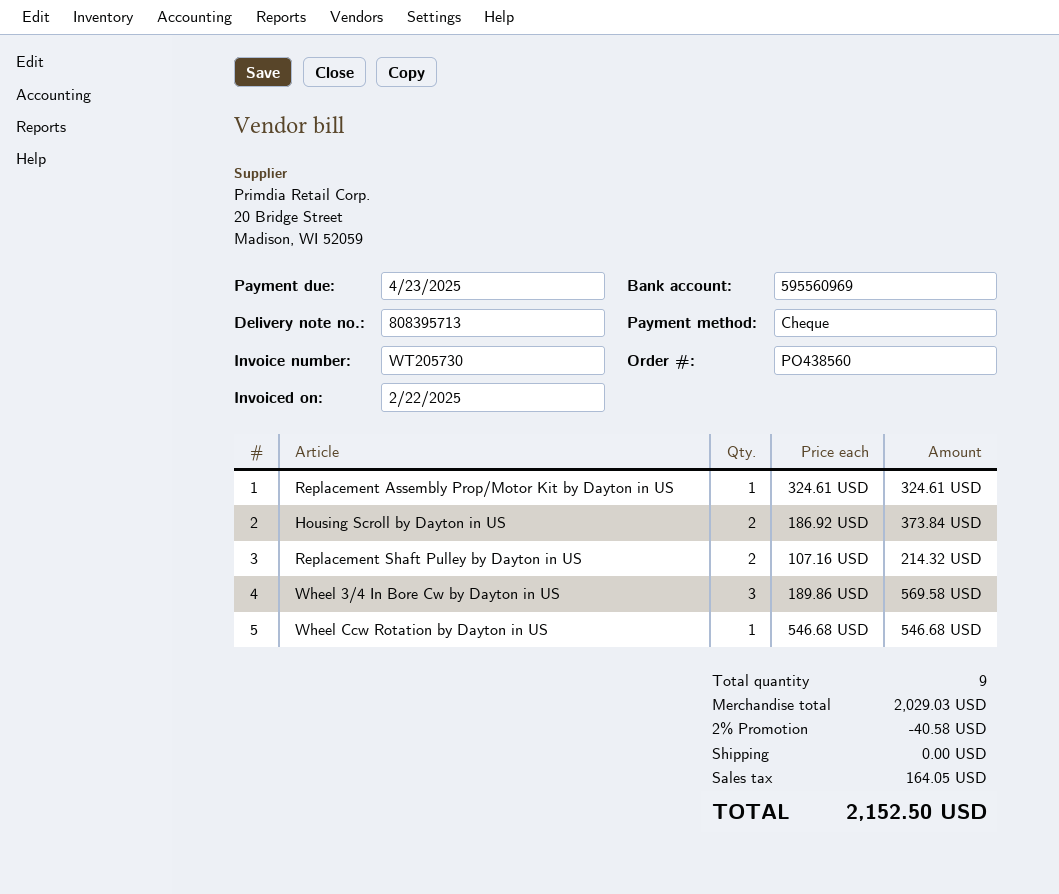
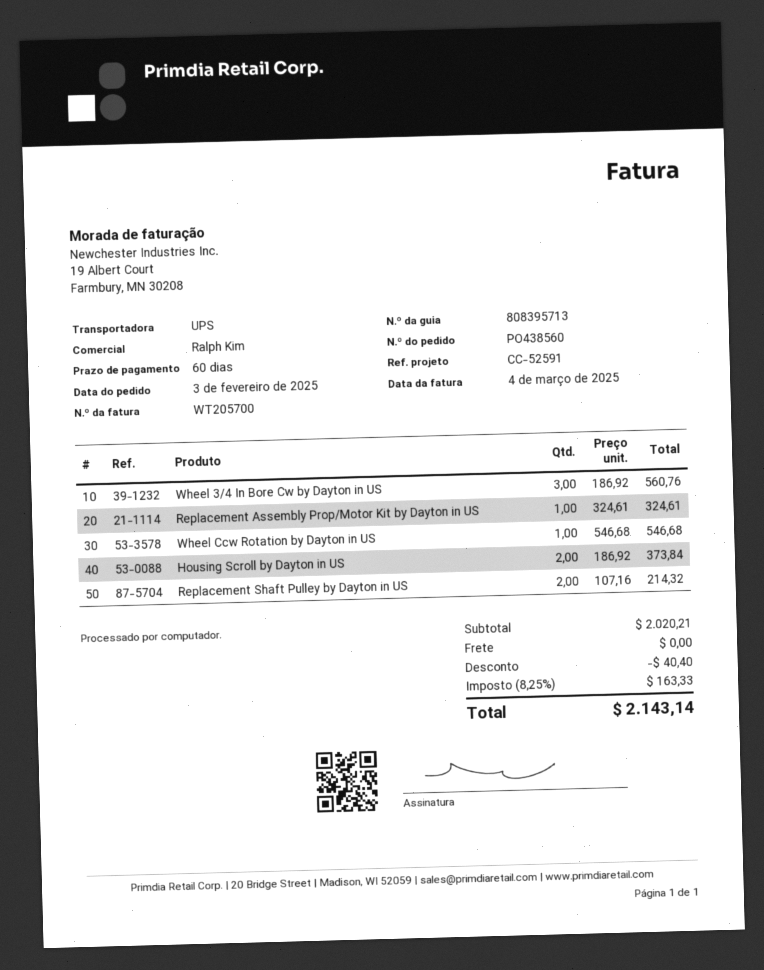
invoice number: WT205730 -> WT205700
invoice date: 2025-02-22 -> 2025-03-04
Wheel 3/4 In Bore Cw by Dayton in US: 3 x 189.86 = 569.58 -> 3 x 186.92 = 560.76
subtotal: 2029.03 -> 2020.21
discount: 40.58 -> 40.40
tax: 164.05 -> 163.33
total: 2152.50 -> 2143.14

